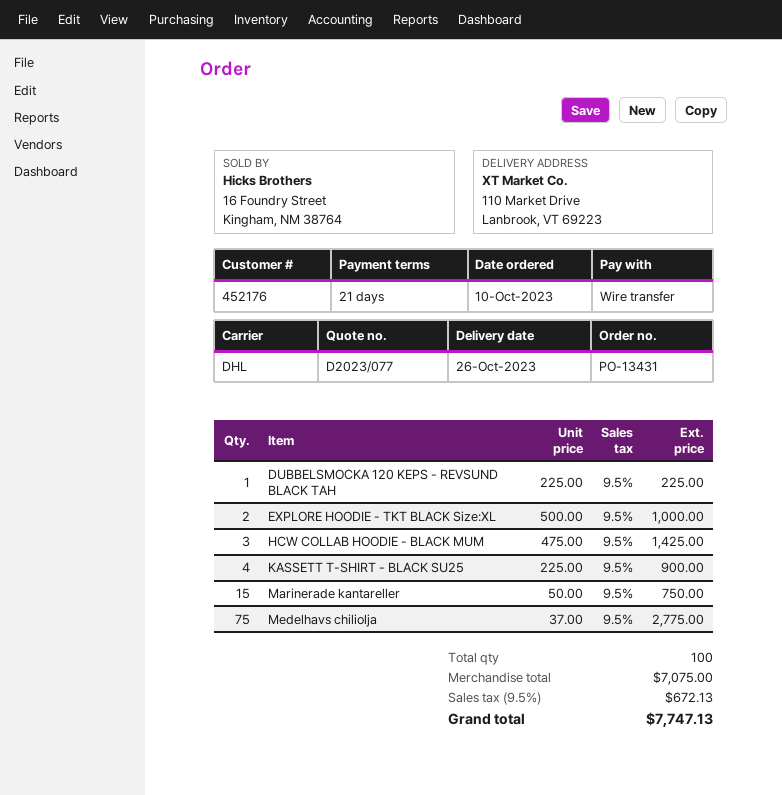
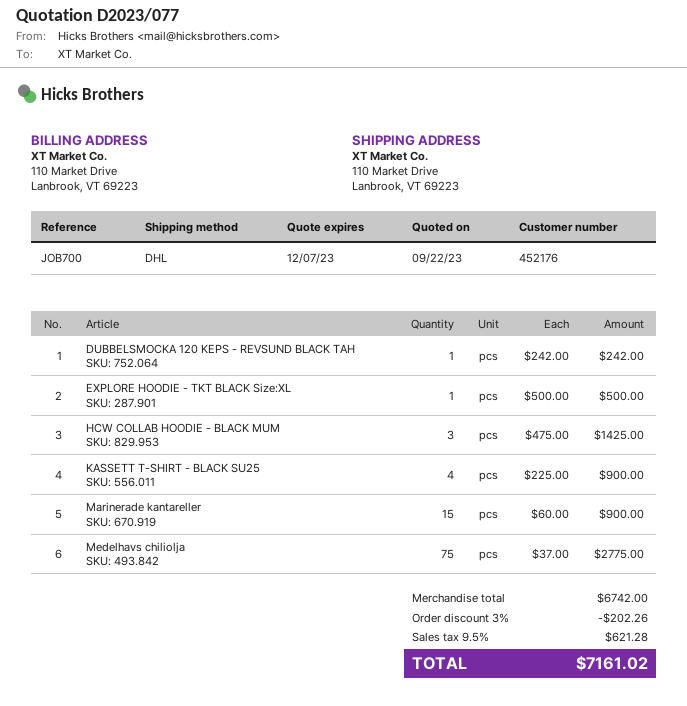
DUBBELSMOCKA 120 KEPS - REVSUND BLACK TAH: 1 x 225.00 = 225.00 -> 1 x 242.00 = 242.00
EXPLORE HOODIE - TKT BLACK Size:XL: 2 x 500.00 = 1000.00 -> 1 x 500.00 = 500.00
Marinerade kantareller: 15 x 50.00 = 750.00 -> 15 x 60.00 = 900.00
subtotal: 7075.00 -> 6742.00
discount: none -> 3% = 202.26
tax: 9.5% = 672.13 -> 9.5% = 621.28
total: 7747.13 -> 7161.02

